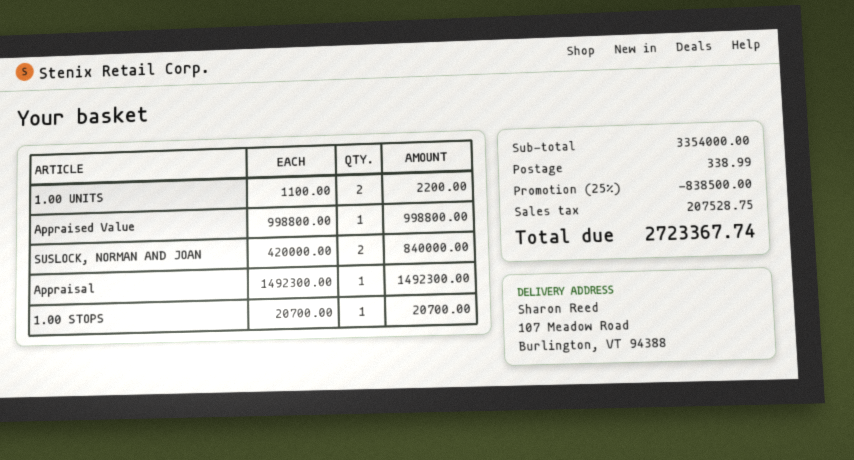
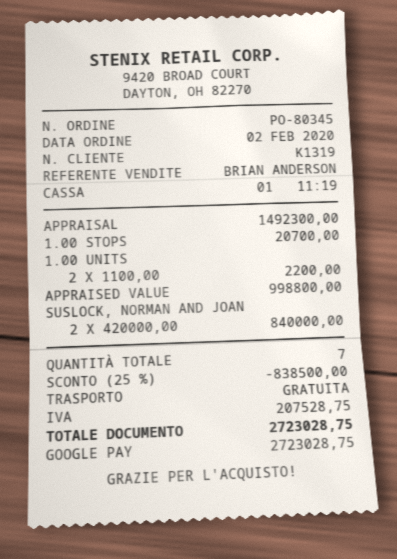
shipping: 338.99 -> 0.00
total: 2723367.74 -> 2723028.75

